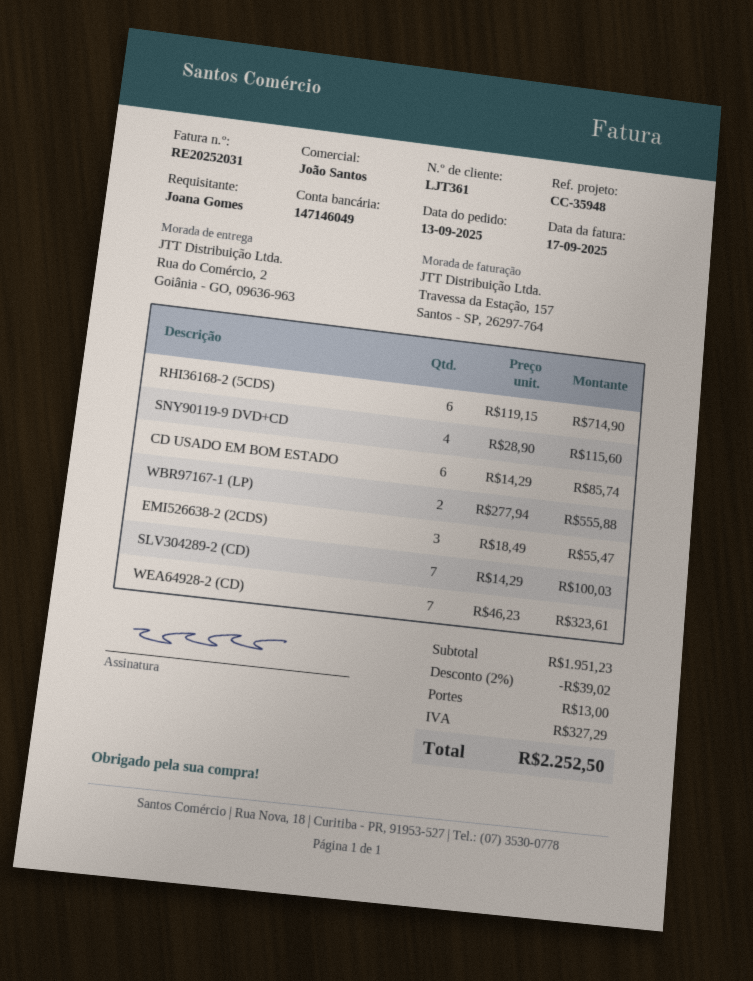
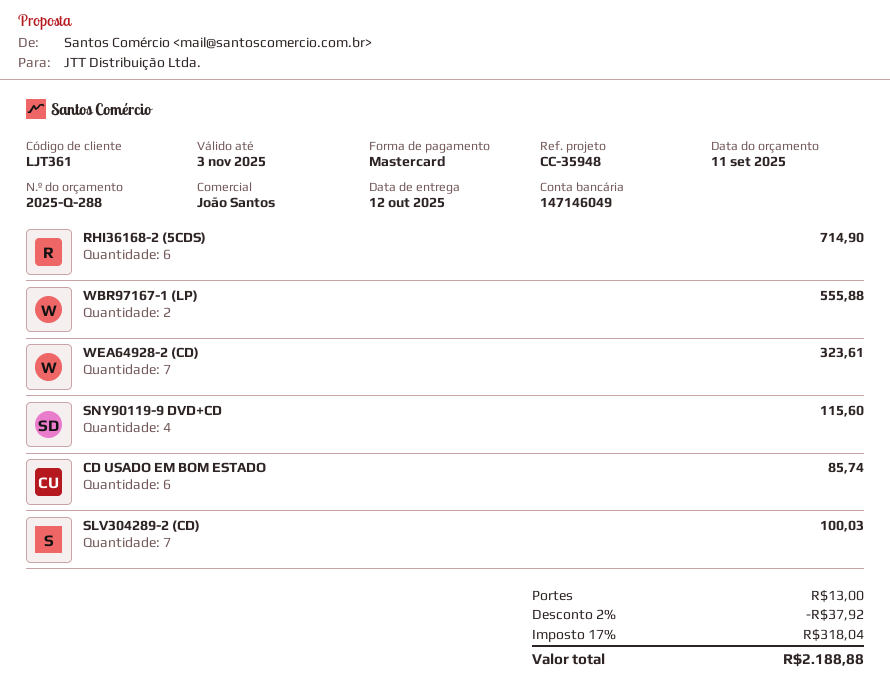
EMI526638-2 (2CDS): 3 for 55.47 -> none
discount: 2% = 39.02 -> 2% = 37.92
tax: 327.29 -> 318.04
total: 2252.50 -> 2188.88

